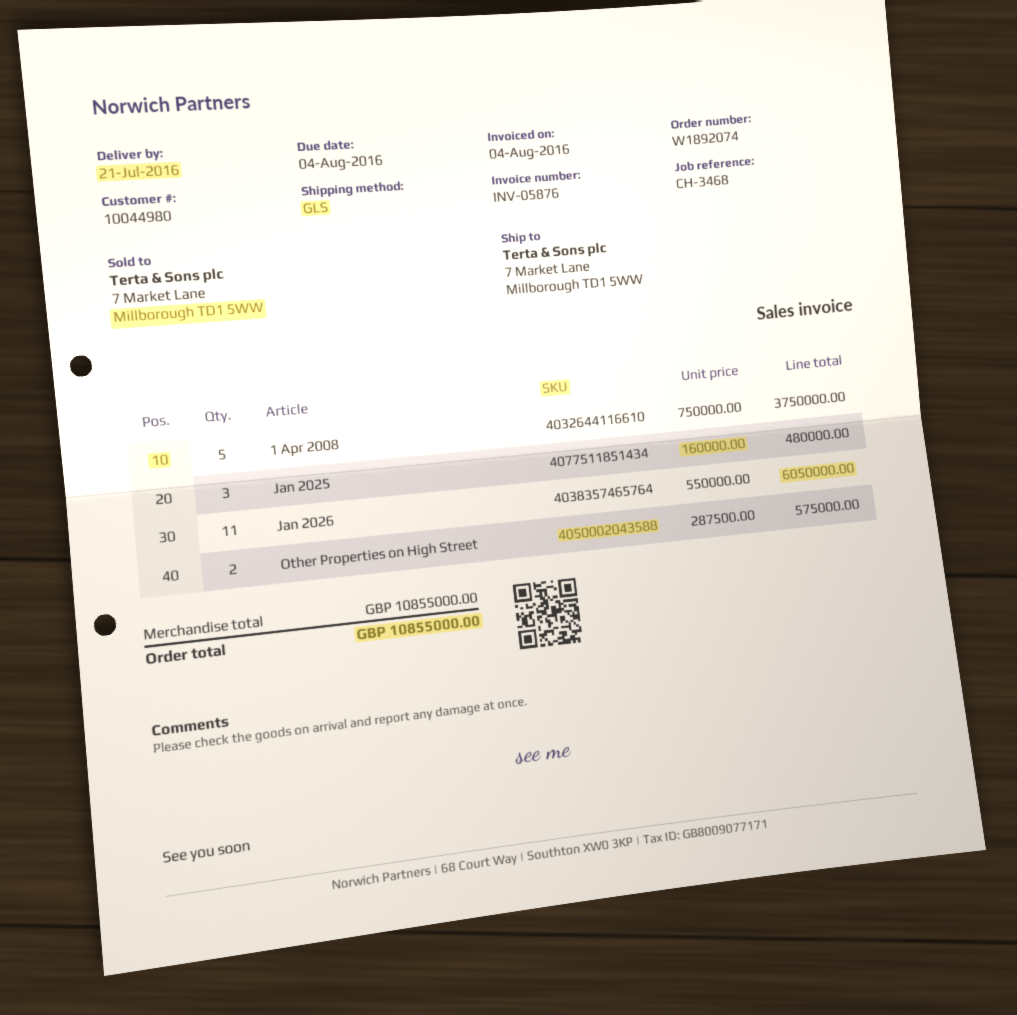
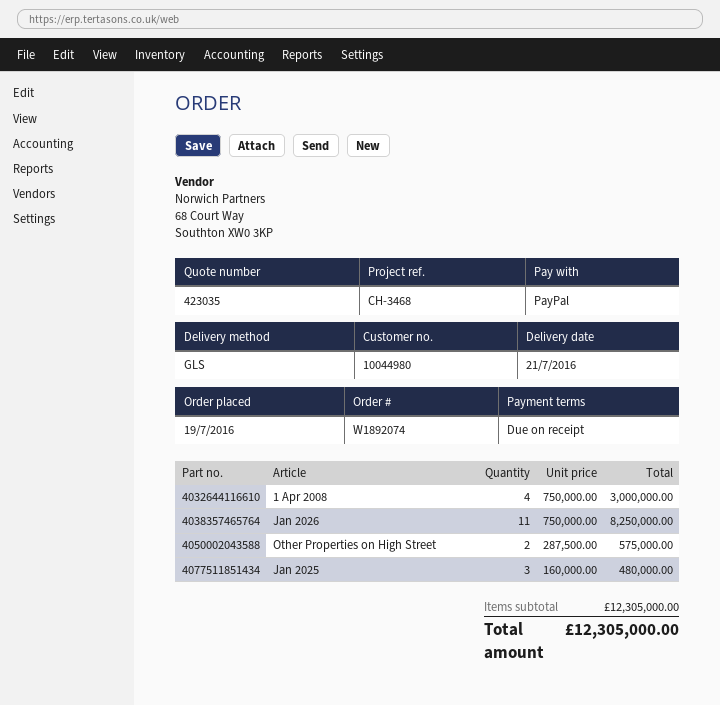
1 Apr 2008: 5 x 750000.00 = 3750000.00 -> 4 x 750000.00 = 3000000.00
Jan 2026: 11 x 550000.00 = 6050000.00 -> 11 x 750000.00 = 8250000.00
subtotal: 10855000.00 -> 12305000.00
total: 10855000.00 -> 12305000.00

